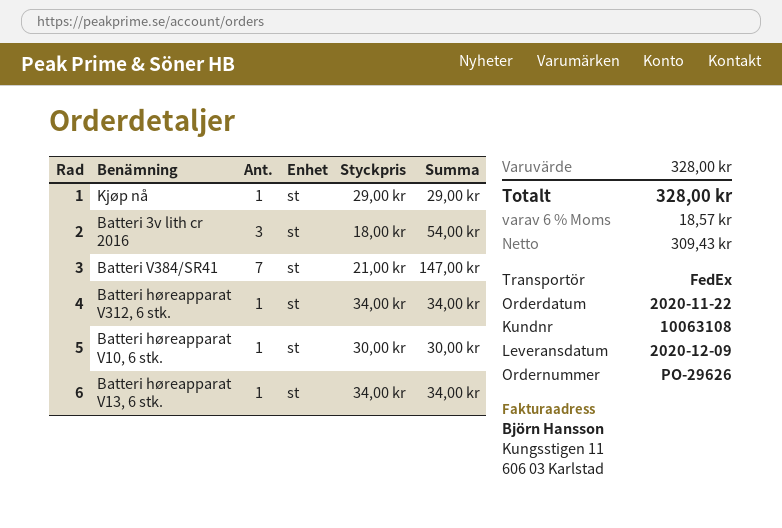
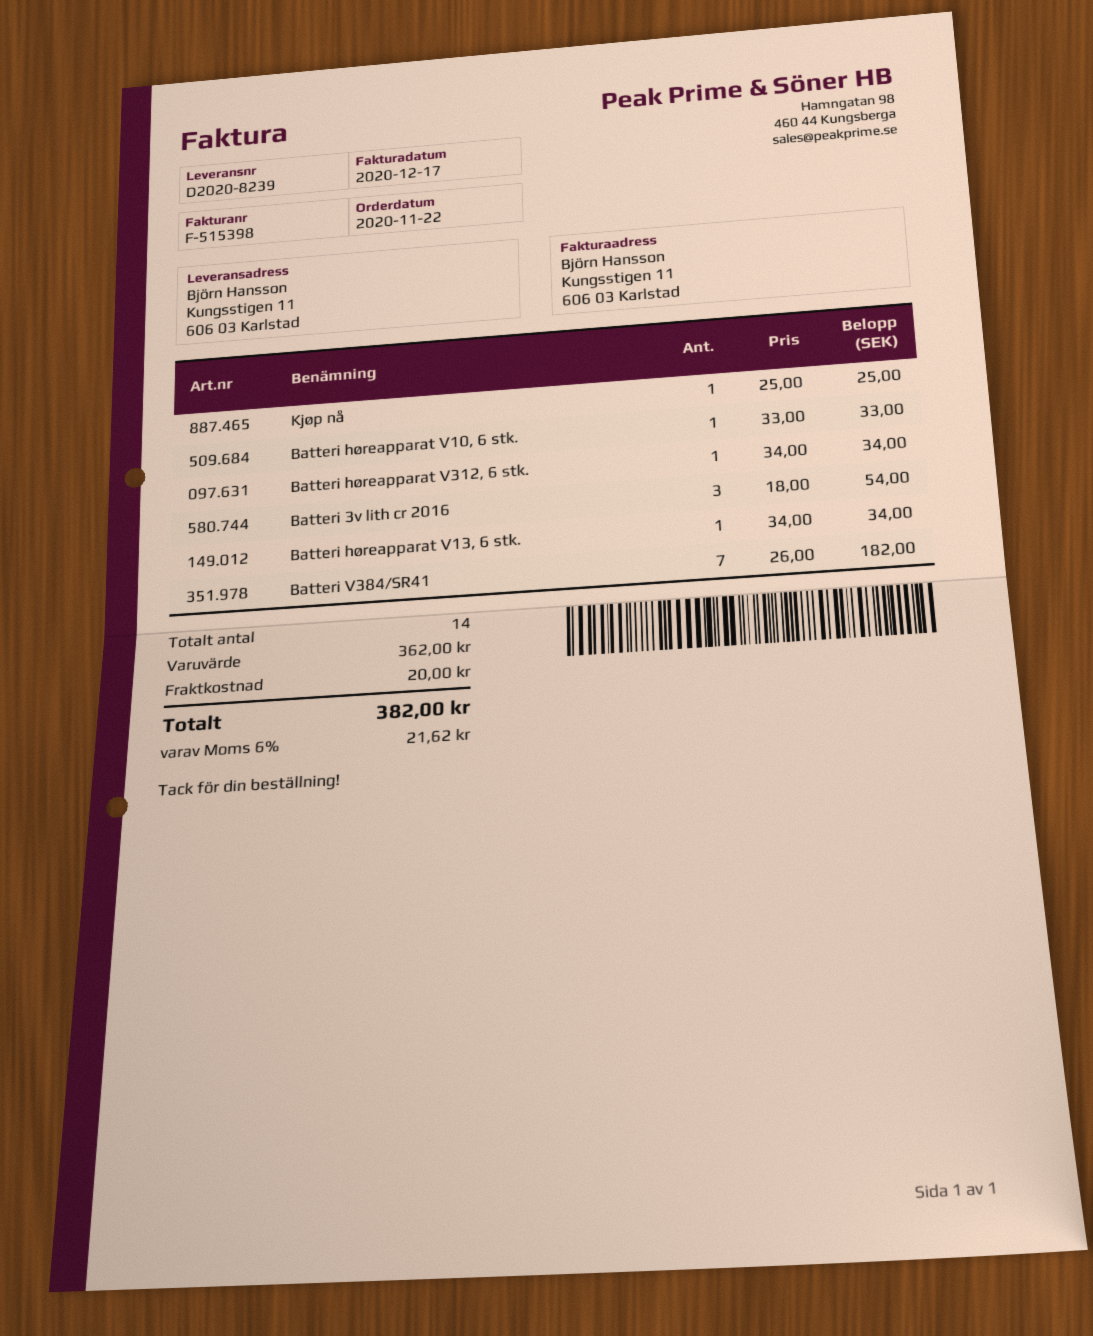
Kjøp nå: 1 x 29.00 = 29.00 -> 1 x 25.00 = 25.00
Batteri V384/SR41: 7 x 21.00 = 147.00 -> 7 x 26.00 = 182.00
Batteri høreapparat V10, 6 stk.: 1 x 30.00 = 30.00 -> 1 x 33.00 = 33.00
subtotal: 328.00 -> 362.00
shipping: none -> 20.00
tax: 6% = 18.57 -> 6% = 21.62
total: 328.00 -> 382.00

